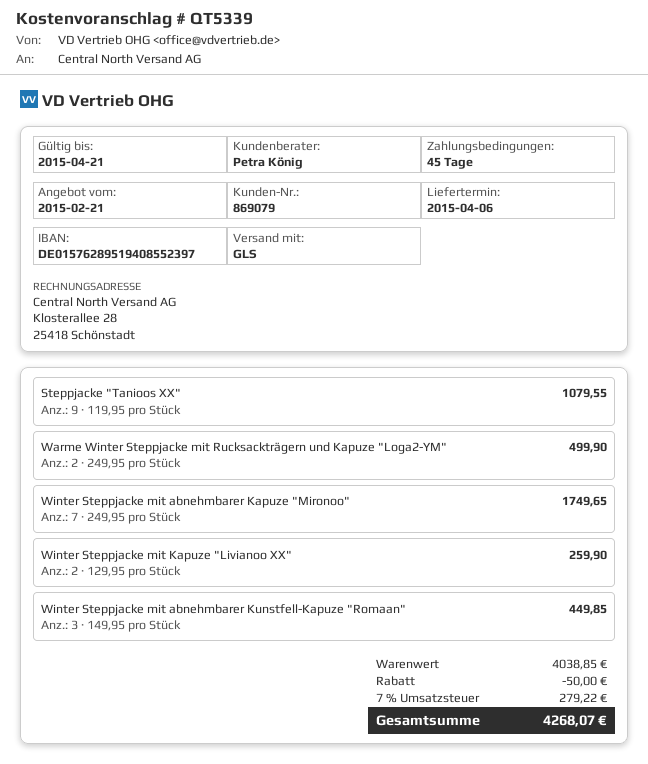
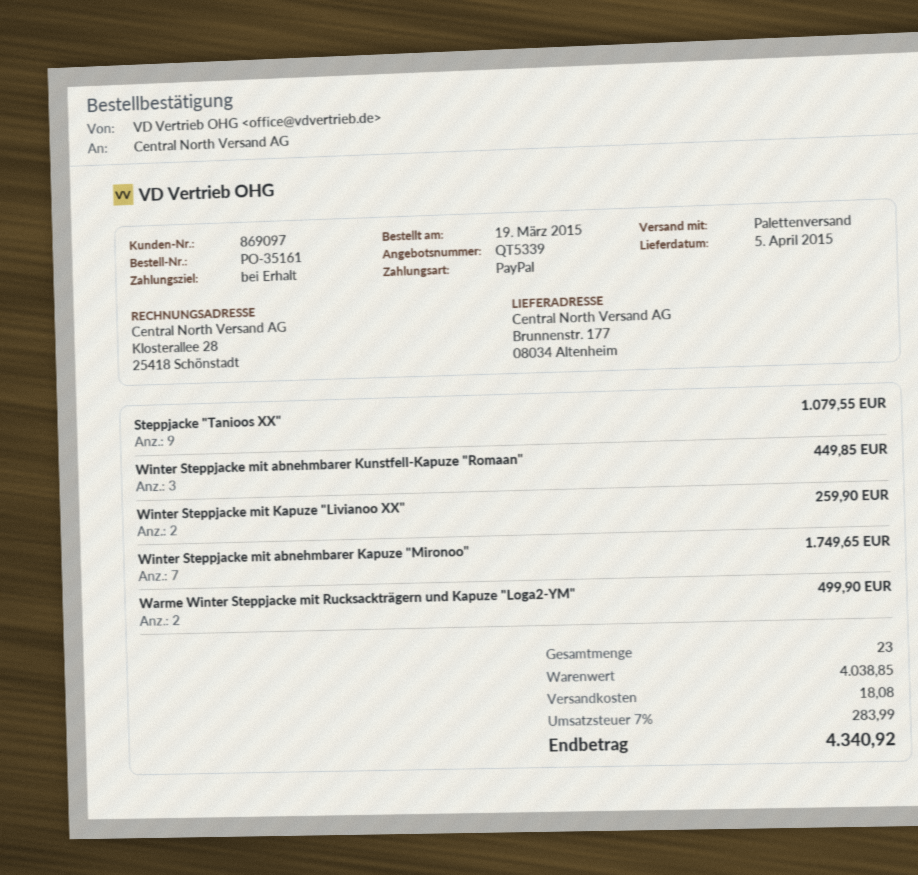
delivery date: 2015-04-06 -> 2015-04-05
payment terms: 45 days -> on receipt
customer number: 869079 -> 869097
shipping method: GLS -> pallet freight
discount: 50.00 -> none
shipping: none -> 18.08
tax: 7% = 279.22 -> 7% = 283.99
total: 4268.07 -> 4340.92

